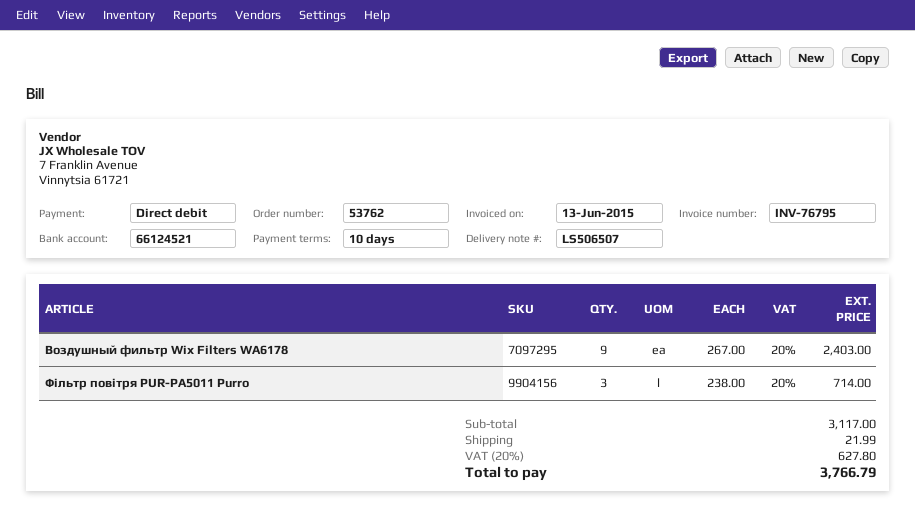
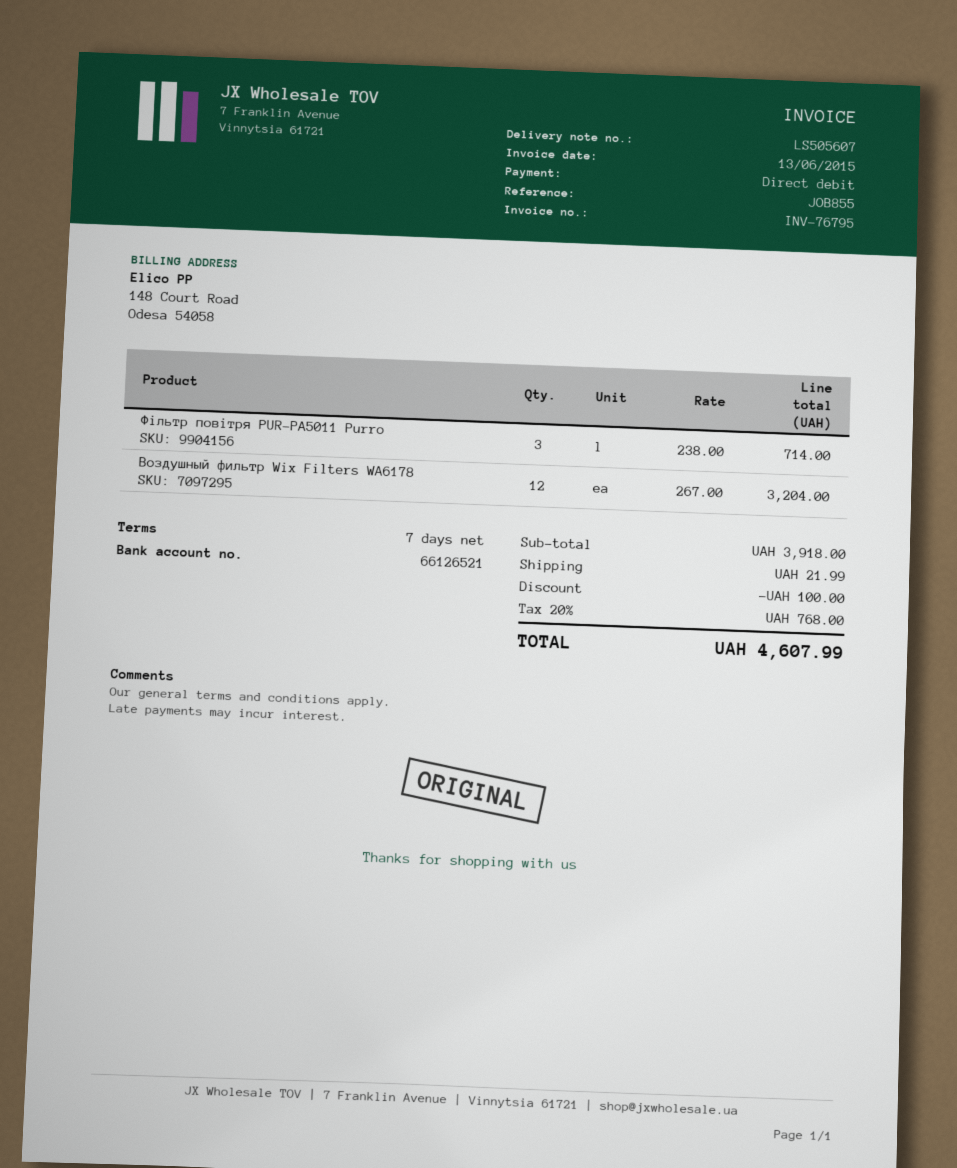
delivery note number: LS506507 -> LS505607
payment terms: 10 days -> 7 days
bank account: 66124521 -> 66126521
Воздушный фильтр Wix Filters WA6178: 9 x 267.00 = 2403.00 -> 12 x 267.00 = 3204.00
subtotal: 3117.00 -> 3918.00
discount: none -> 100.00
tax: 20% = 627.80 -> 20% = 768.00
total: 3766.79 -> 4607.99

